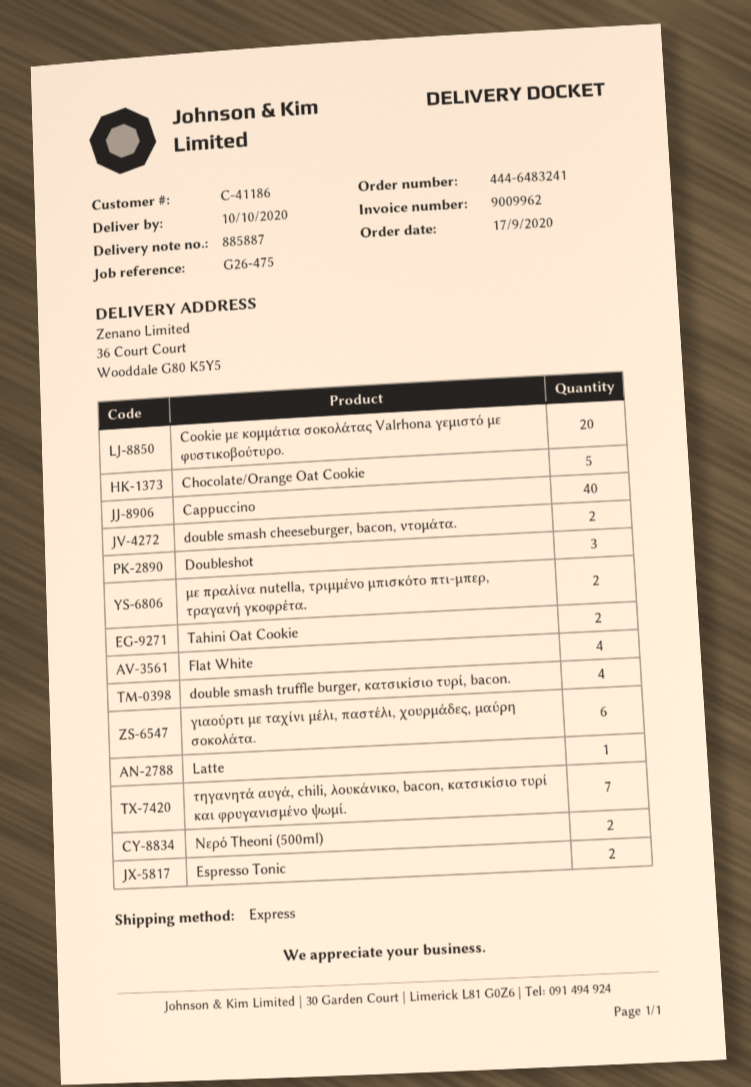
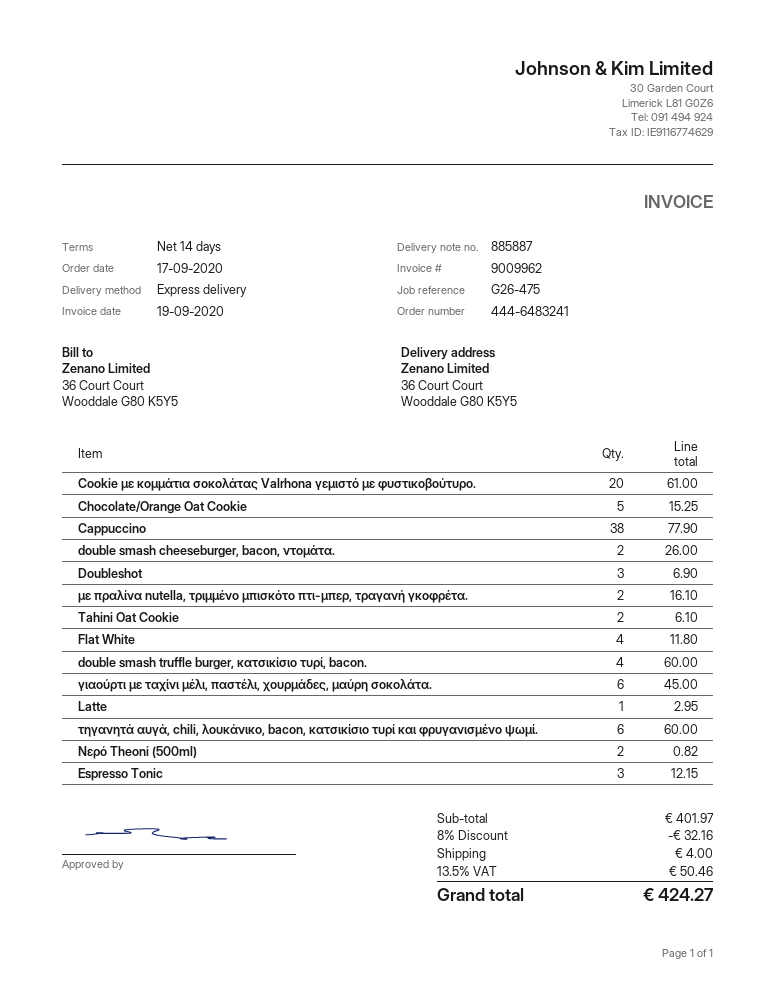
Cappuccino: 40 -> 38
τηγανητά αυγά, chili, λουκάνικο, bacon, κατσικίσιο τυρί και φρυγανισμένο ψωμί.: 7 -> 6
Espresso Tonic: 2 -> 3

